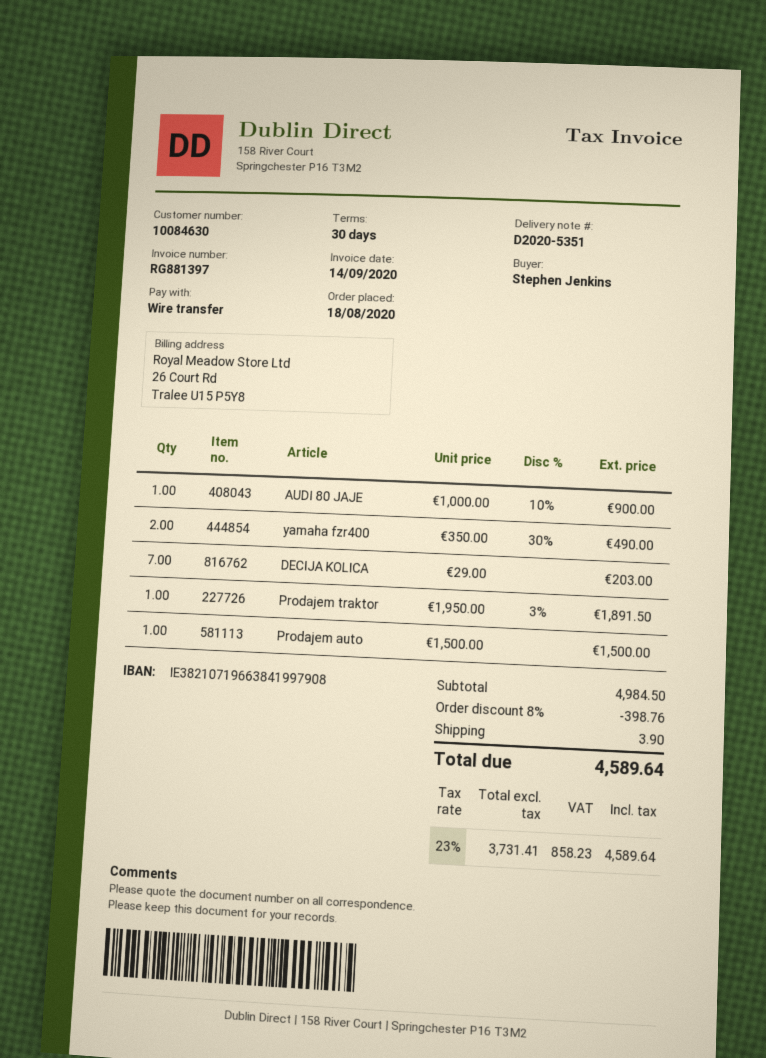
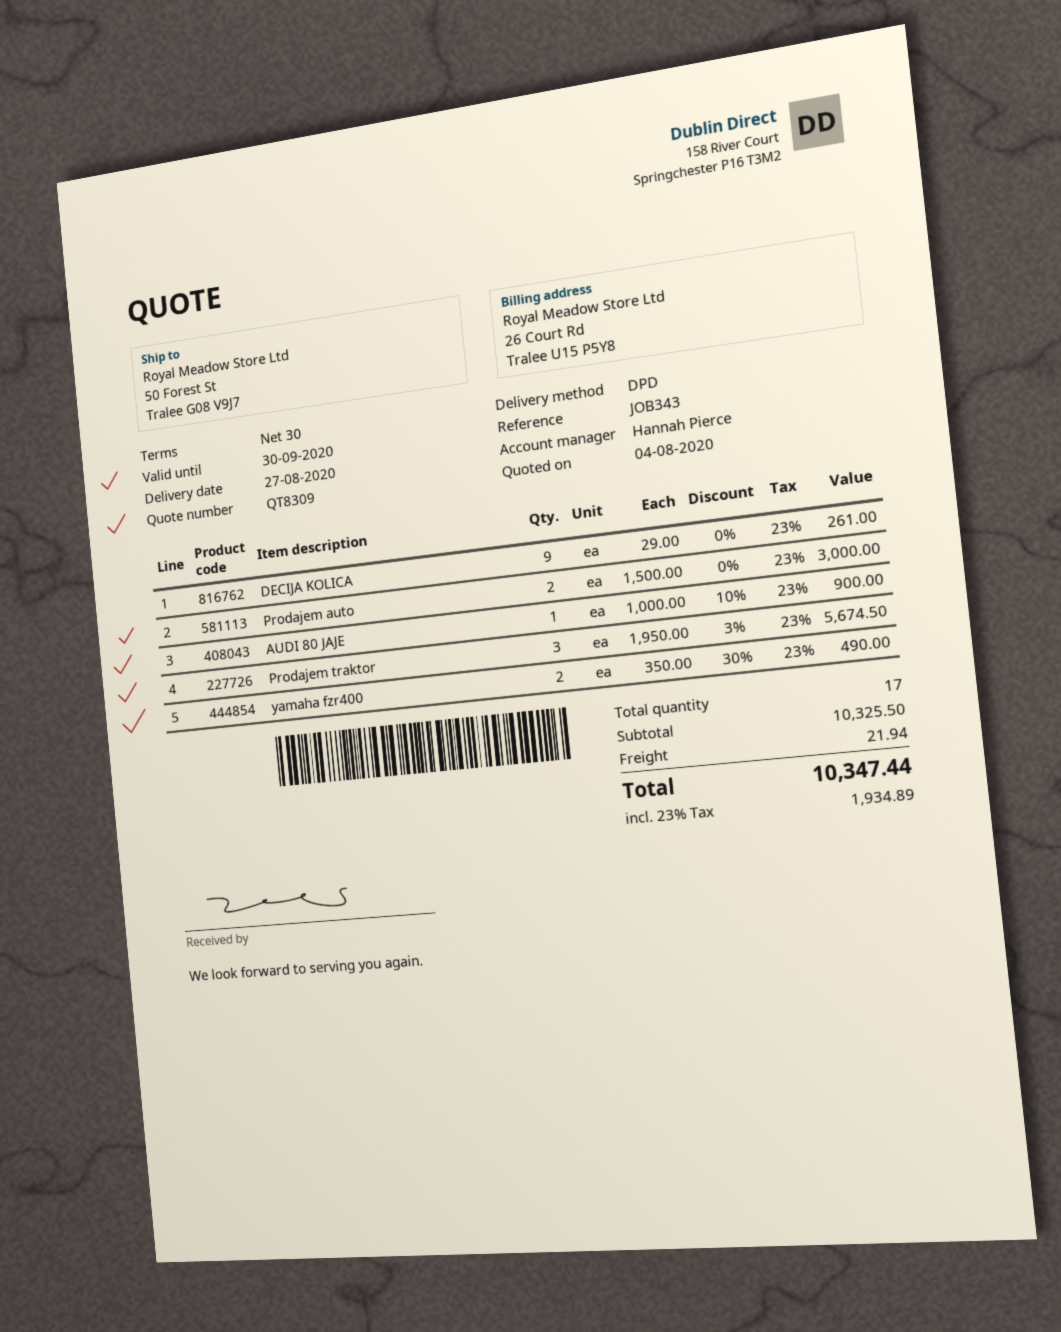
DECIJA KOLICA: 7 x 29.00 = 203.00 -> 9 x 29.00 = 261.00
Prodajem traktor: 1 x 1950.00 - 3% = 1891.50 -> 3 x 1950.00 - 3% = 5674.50
Prodajem auto: 1 x 1500.00 = 1500.00 -> 2 x 1500.00 = 3000.00
subtotal: 4984.50 -> 10325.50
discount: 8% = 398.76 -> none
shipping: 3.90 -> 21.94
tax: 23% = 858.23 -> 23% = 1934.89
total: 4589.64 -> 10347.44

